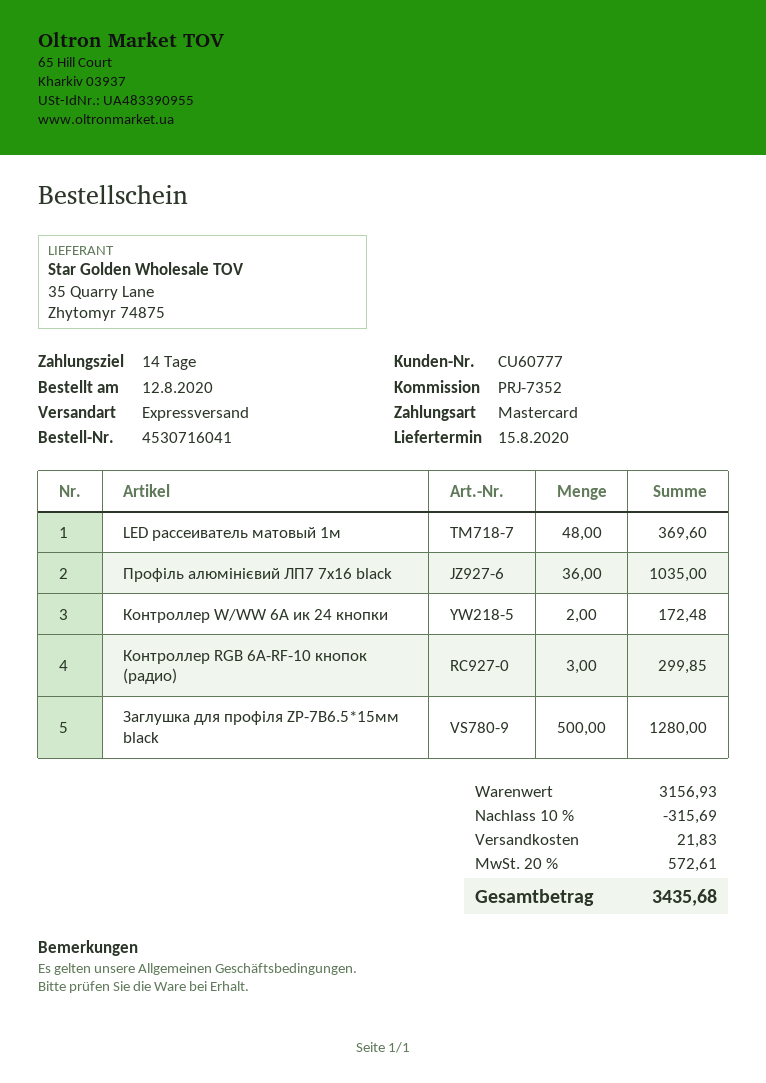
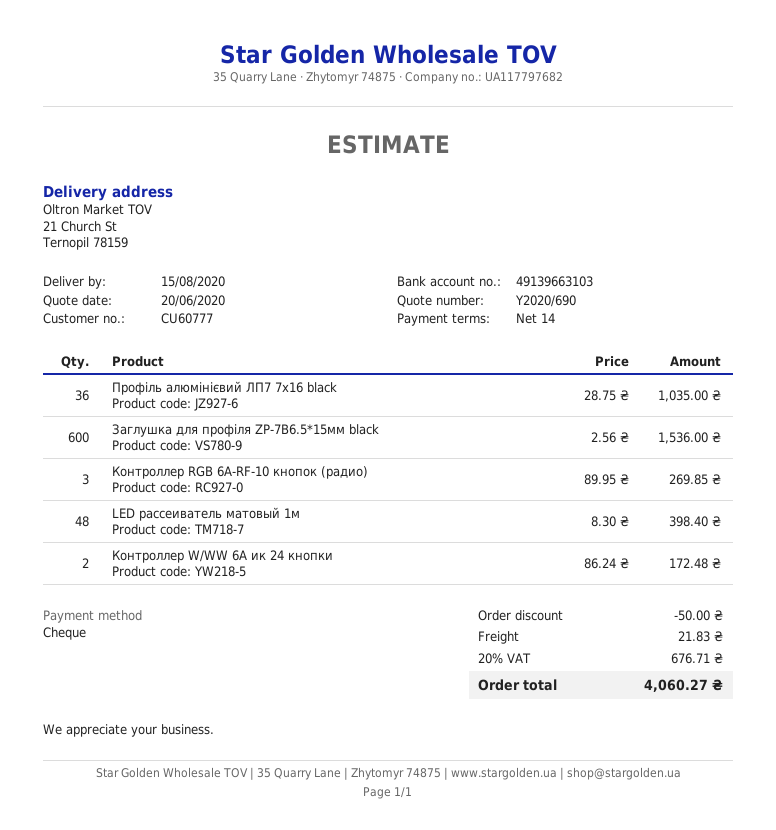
payment method: Mastercard -> cheque
LED рассеиватель матовый 1м: 48 for 369.60 -> 48 for 398.40
Контроллер RGB 6A-RF-10 кнопок (радио): 3 for 299.85 -> 3 for 269.85
Заглушка для профіля ZP-7B6.5*15мм black: 500 for 1280.00 -> 600 for 1536.00
discount: 315.69 -> 50.00
tax: 20% = 572.61 -> 20% = 676.71
total: 3435.68 -> 4060.27

